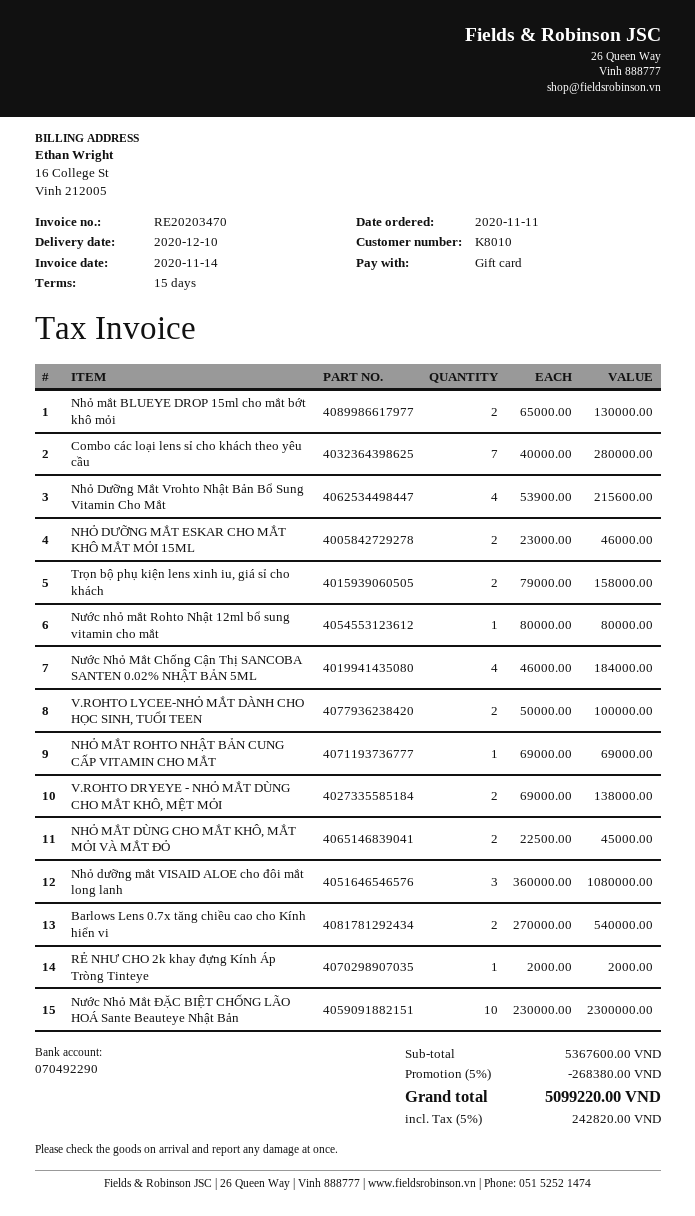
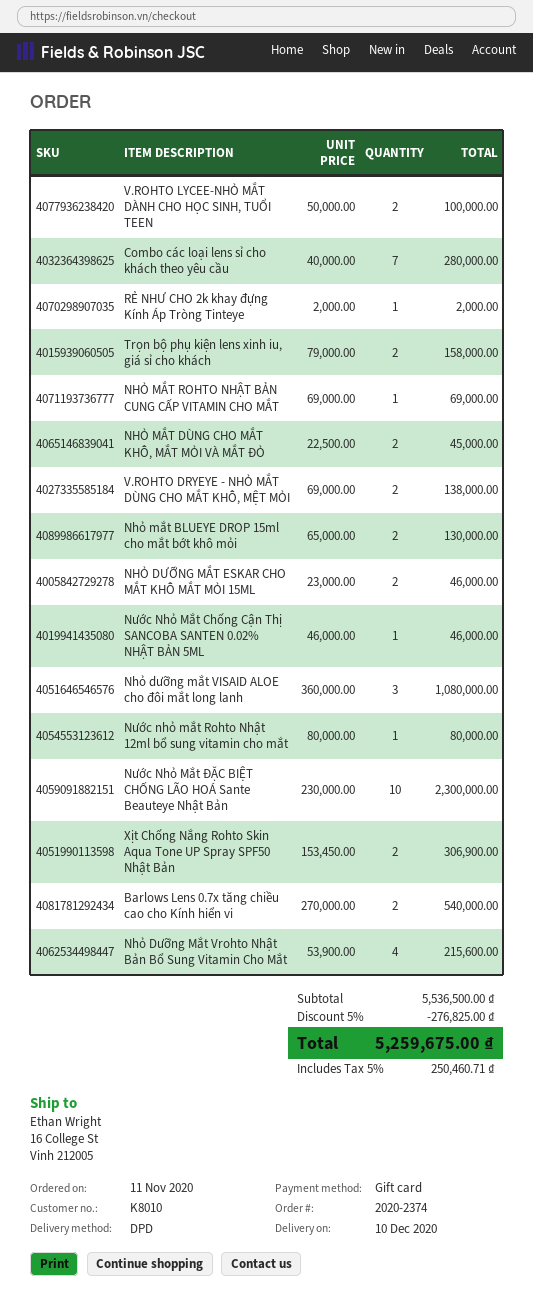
Nước Nhỏ Mắt Chống Cận Thị SANCOBA SANTEN 0.02% NHẬT BẢN 5ML: 4 x 46000.00 = 184000.00 -> 1 x 46000.00 = 46000.00
Xịt Chống Nắng Rohto Skin Aqua Tone UP Spray SPF50 Nhật Bản: none -> 2 x 153450.00 = 306900.00
subtotal: 5367600.00 -> 5536500.00
discount: 5% = 268380.00 -> 5% = 276825.00
tax: 5% = 242820.00 -> 5% = 250460.71
total: 5099220.00 -> 5259675.00

